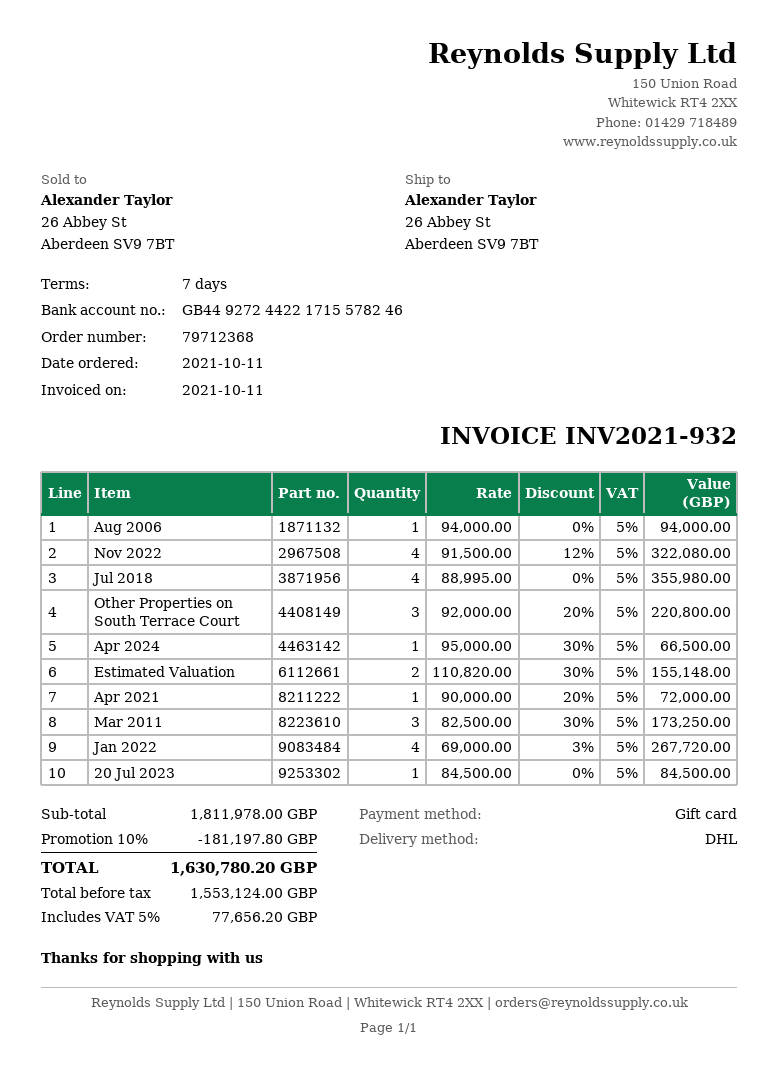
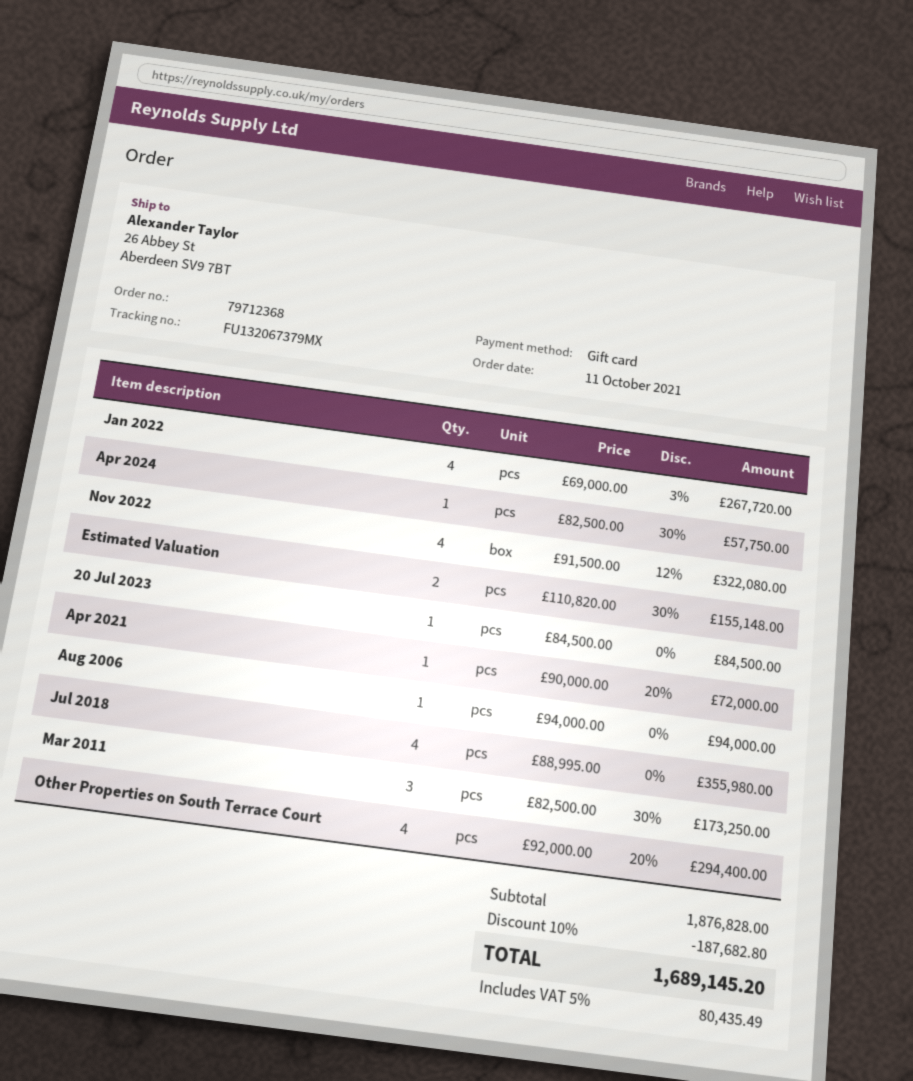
Other Properties on South Terrace Court: 3 x 92000.00 - 20% = 220800.00 -> 4 x 92000.00 - 20% = 294400.00
Apr 2024: 1 x 95000.00 - 30% = 66500.00 -> 1 x 82500.00 - 30% = 57750.00
subtotal: 1811978.00 -> 1876828.00
discount: 10% = 181197.80 -> 10% = 187682.80
tax: 5% = 77656.20 -> 5% = 80435.49
total: 1630780.20 -> 1689145.20

